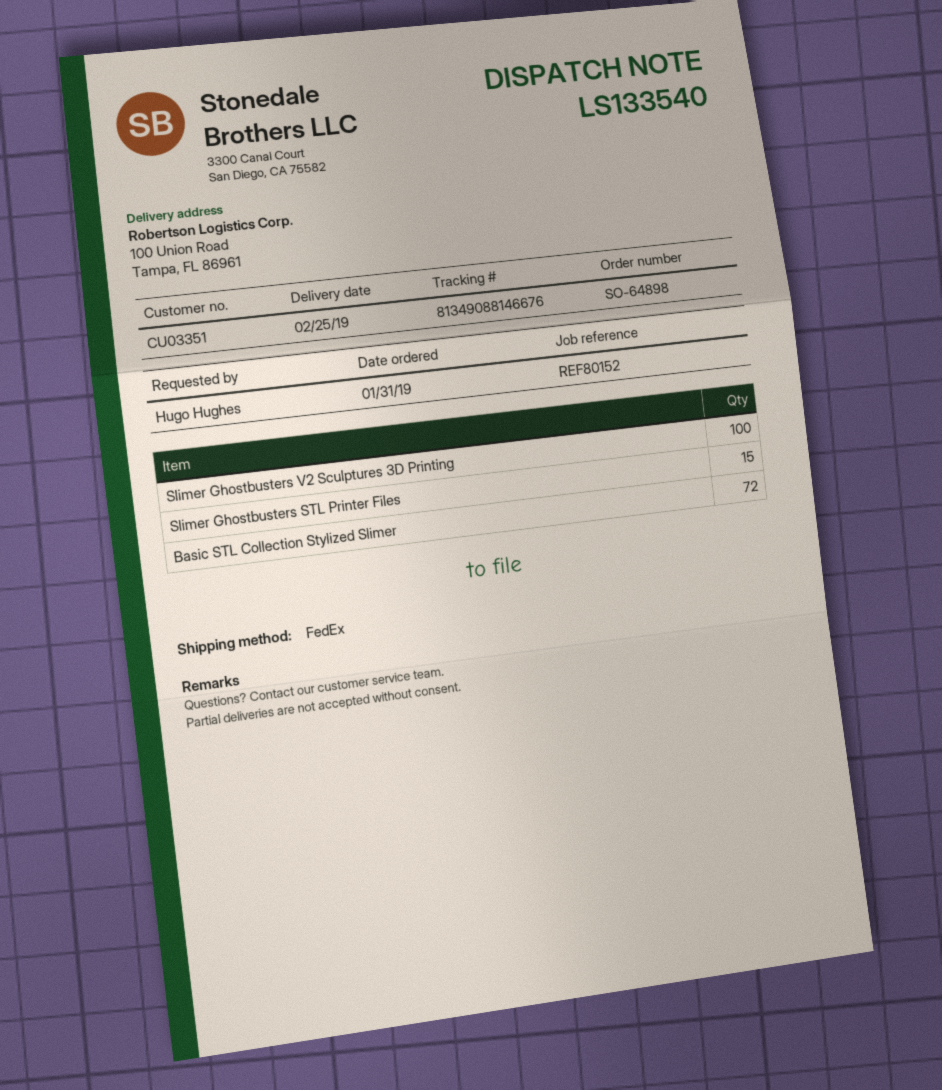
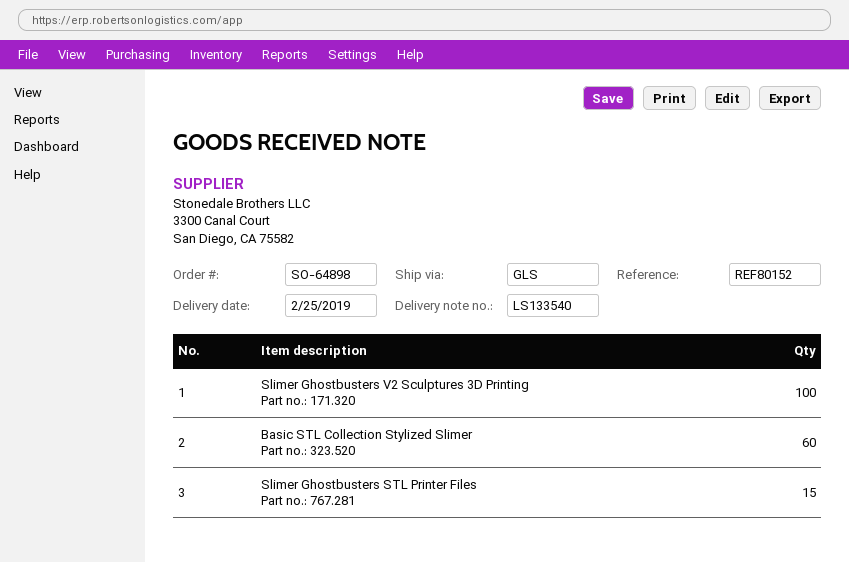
shipping method: FedEx -> GLS
Basic STL Collection Stylized Slimer: 72 -> 60

